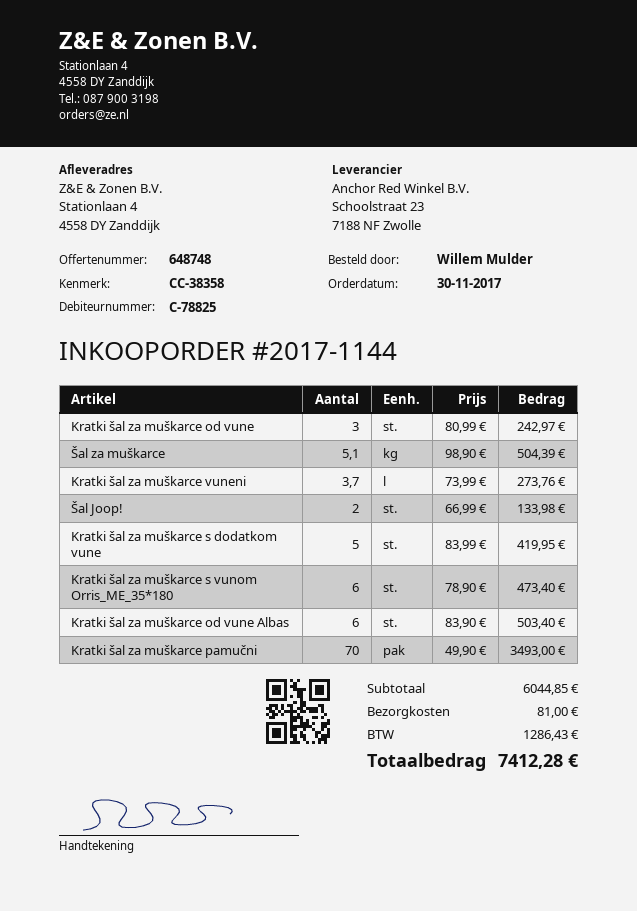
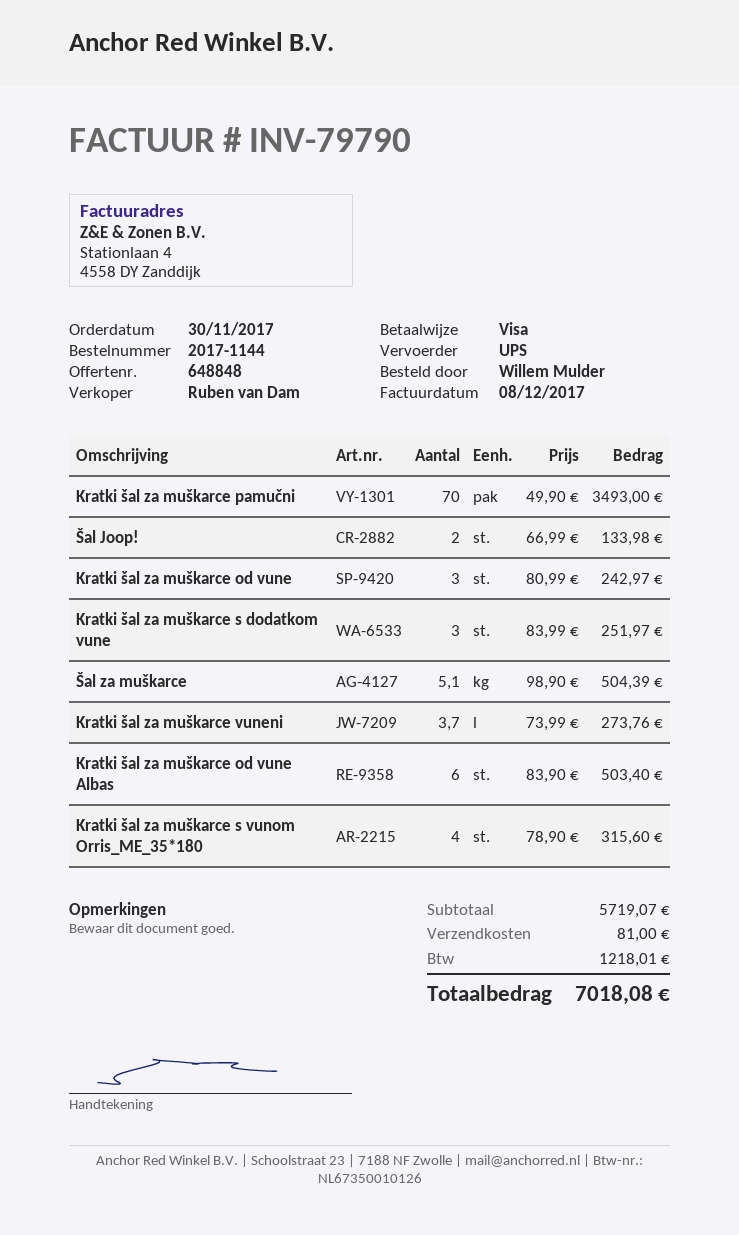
quote number: 648748 -> 648848
Kratki šal za muškarce s dodatkom vune: 5 x 83.99 = 419.95 -> 3 x 83.99 = 251.97
Kratki šal za muškarce s vunom Orris_ME_35*180: 6 x 78.90 = 473.40 -> 4 x 78.90 = 315.60
subtotal: 6044.85 -> 5719.07
tax: 1286.43 -> 1218.01
total: 7412.28 -> 7018.08

